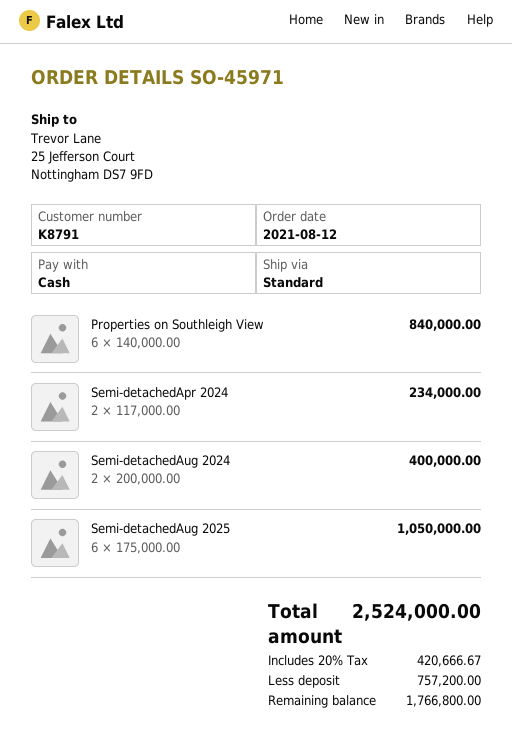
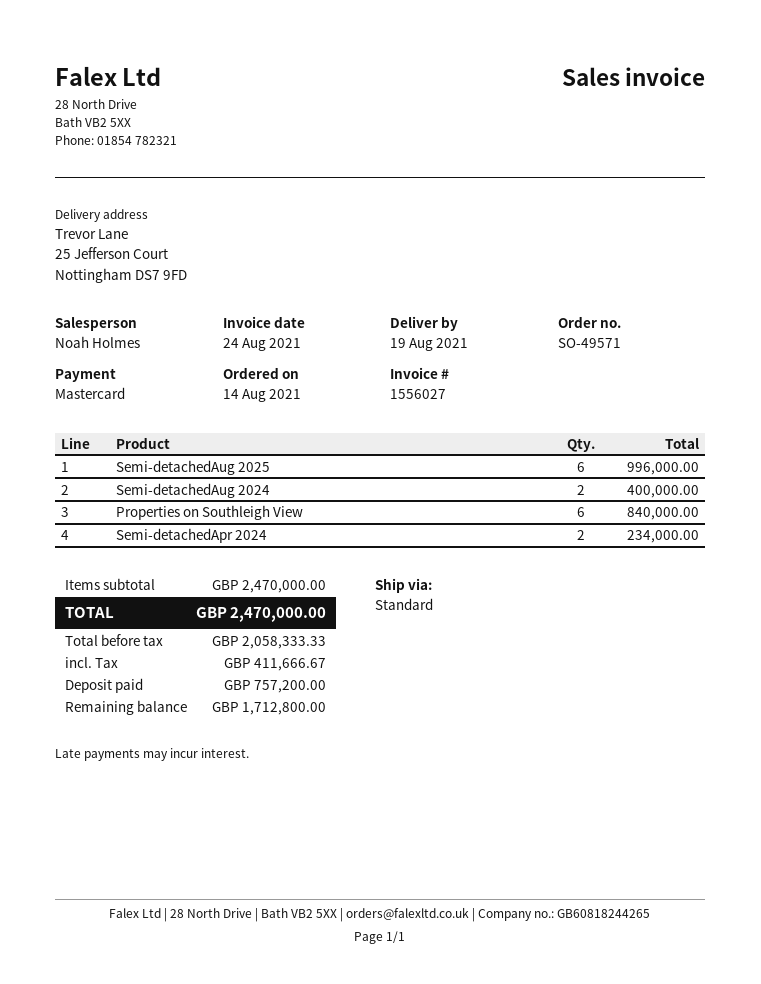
order number: SO-45971 -> SO-49571
order date: 2021-08-12 -> 2021-08-14
payment method: cash -> Mastercard
Semi-detachedAug 2025: 6 for 1050000.00 -> 6 for 996000.00
tax: 420666.67 -> 411666.67
total: 2524000.00 -> 2470000.00
balance: 1766800.00 -> 1712800.00

